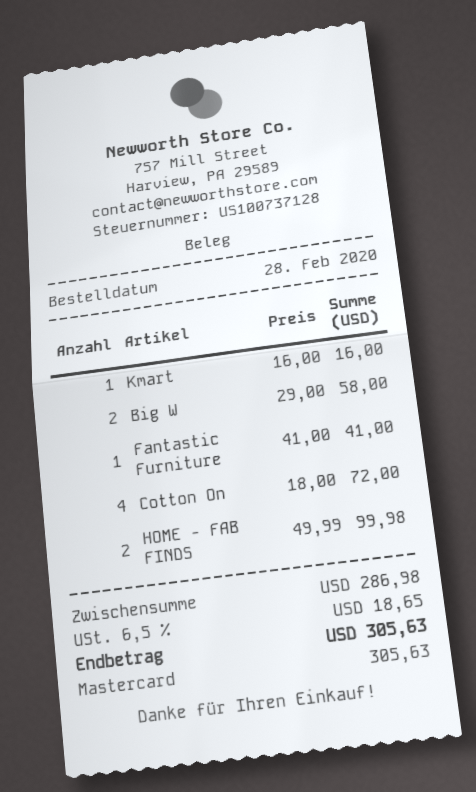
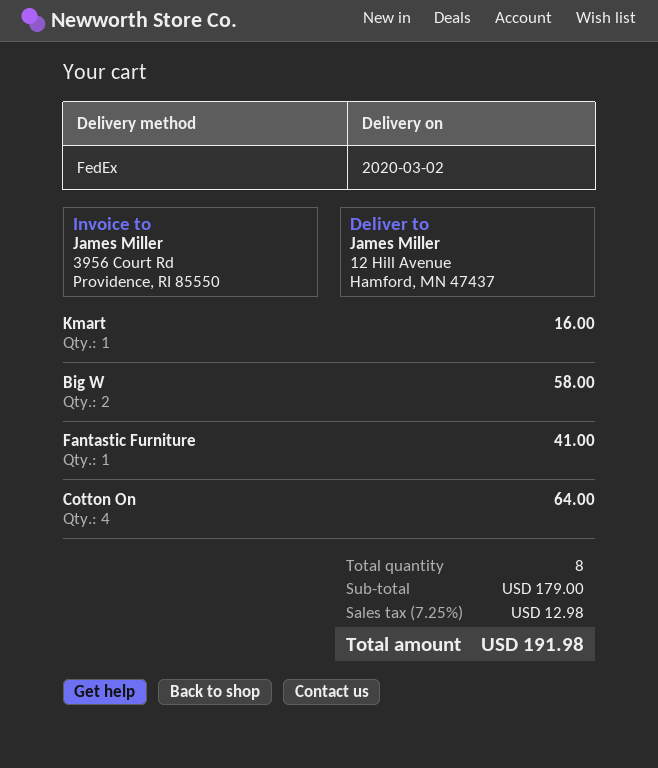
Cotton On: 4 for 72.00 -> 4 for 64.00
HOME - FAB FINDS: 2 for 99.98 -> none
subtotal: 286.98 -> 179.00
tax: 6.5% = 18.65 -> 7.25% = 12.98
total: 305.63 -> 191.98

